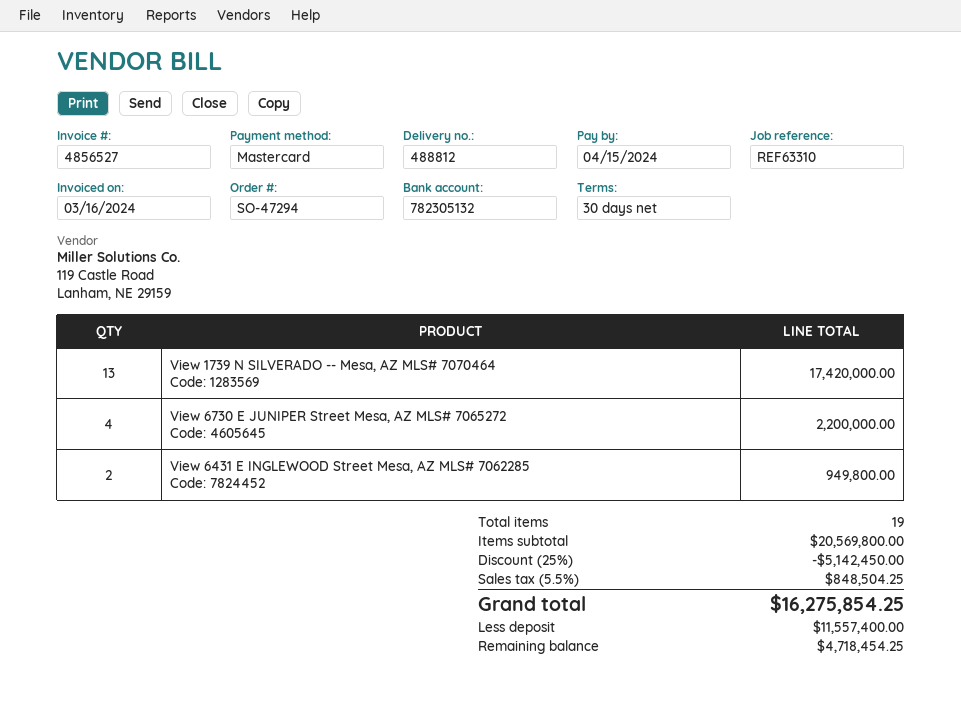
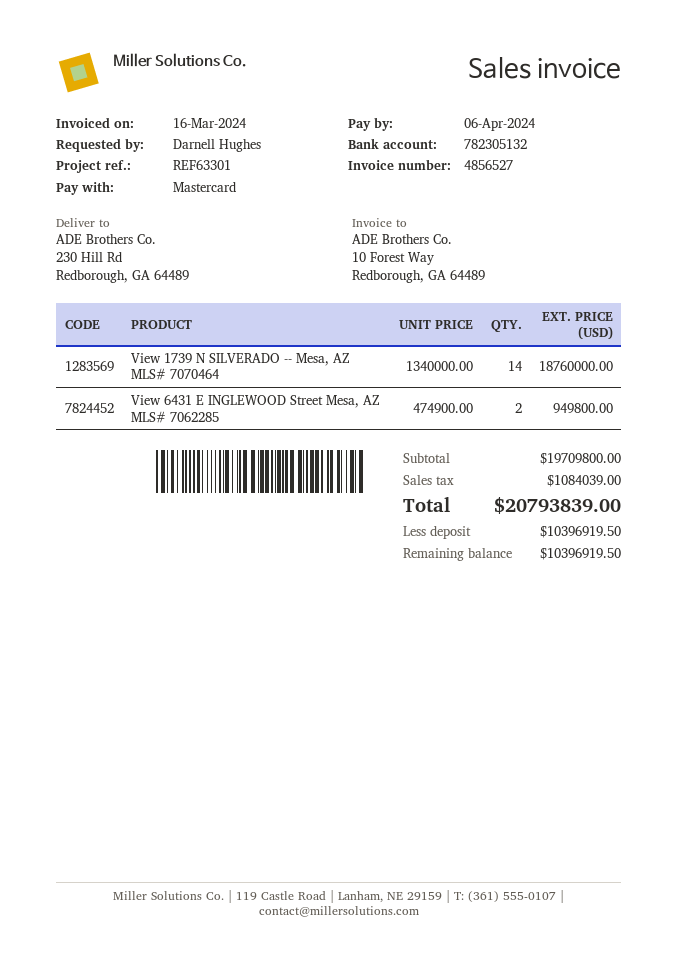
due date: 2024-04-15 -> 2024-04-06
reference: REF63310 -> REF63301
View 1739 N SILVERADO -- Mesa, AZ MLS# 7070464: 13 for 17420000.00 -> 14 for 18760000.00
View 6730 E JUNIPER Street Mesa, AZ MLS# 7065272: 4 for 2200000.00 -> none
subtotal: 20569800.00 -> 19709800.00
discount: 25% = 5142450.00 -> none
tax: 848504.25 -> 1084039.00
total: 16275854.25 -> 20793839.00
deposit: 11557400.00 -> 10396919.50
balance: 4718454.25 -> 10396919.50

